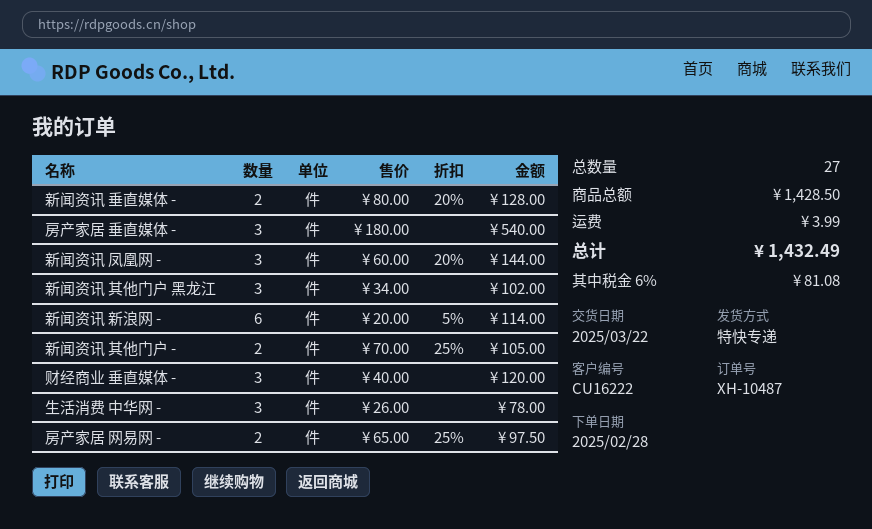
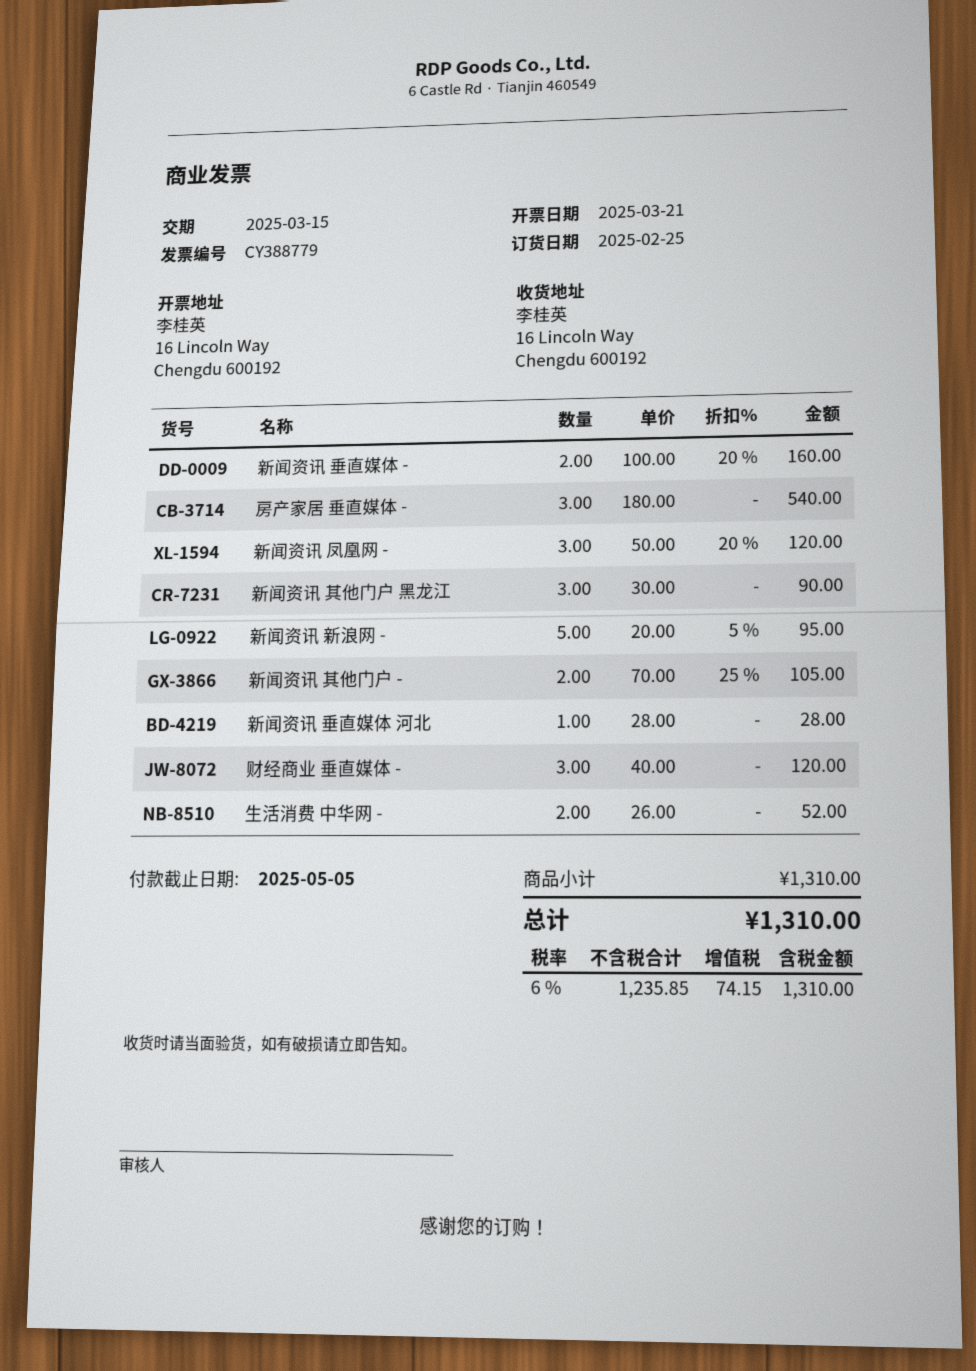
order date: 2025-02-28 -> 2025-02-25
delivery date: 2025-03-22 -> 2025-03-15
新闻资讯 垂直媒体 -: 2 x 80.00 - 20% = 128.00 -> 2 x 100.00 - 20% = 160.00
新闻资讯 凤凰网 -: 3 x 60.00 - 20% = 144.00 -> 3 x 50.00 - 20% = 120.00
新闻资讯 其他门户 黑龙江: 3 x 34.00 = 102.00 -> 3 x 30.00 = 90.00
新闻资讯 新浪网 -: 6 x 20.00 - 5% = 114.00 -> 5 x 20.00 - 5% = 95.00
生活消费 中华网 -: 3 x 26.00 = 78.00 -> 2 x 26.00 = 52.00
房产家居 网易网 -: 2 x 65.00 - 25% = 97.50 -> none
新闻资讯 垂直媒体 河北: none -> 1 x 28.00 = 28.00
subtotal: 1428.50 -> 1310.00
shipping: 3.99 -> none
tax: 6% = 81.08 -> 6% = 74.15
total: 1432.49 -> 1310.00

